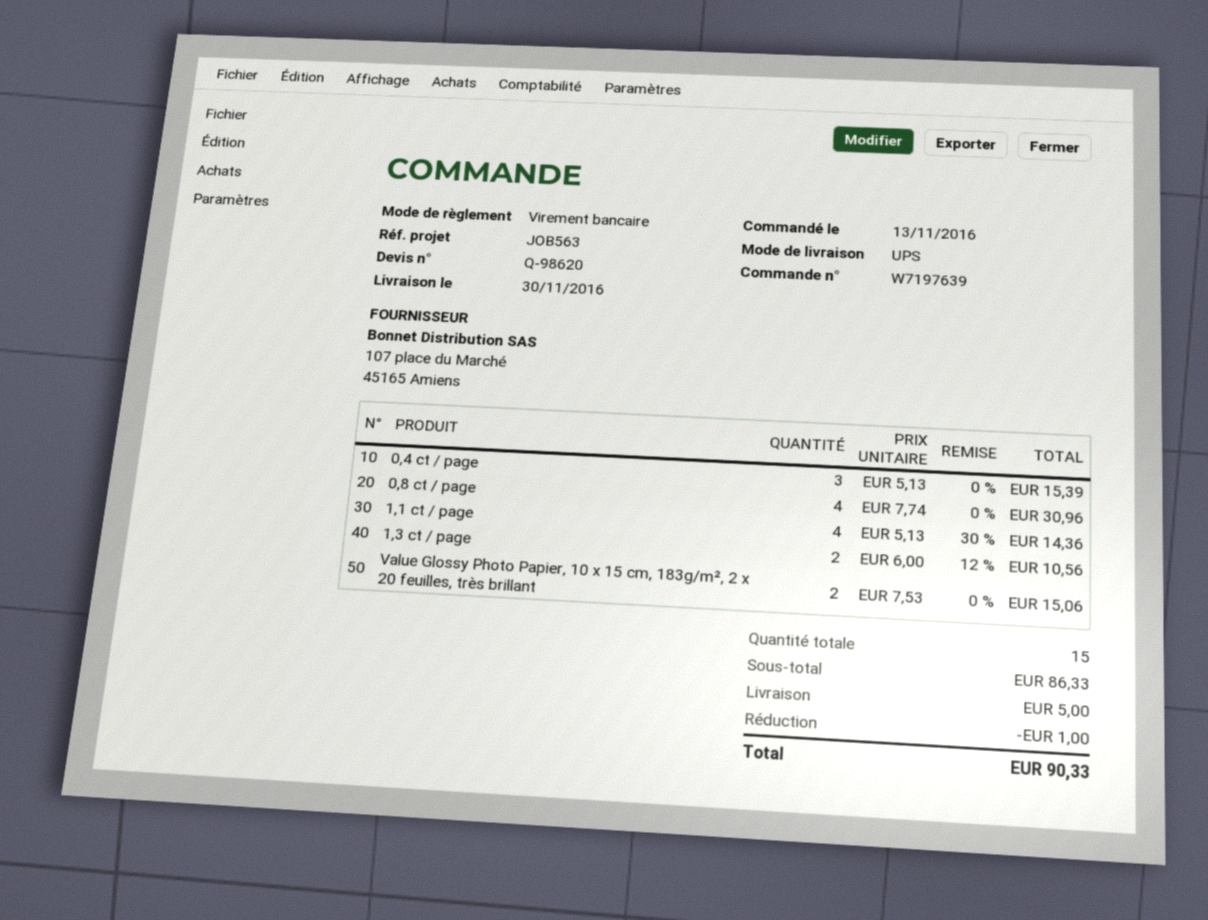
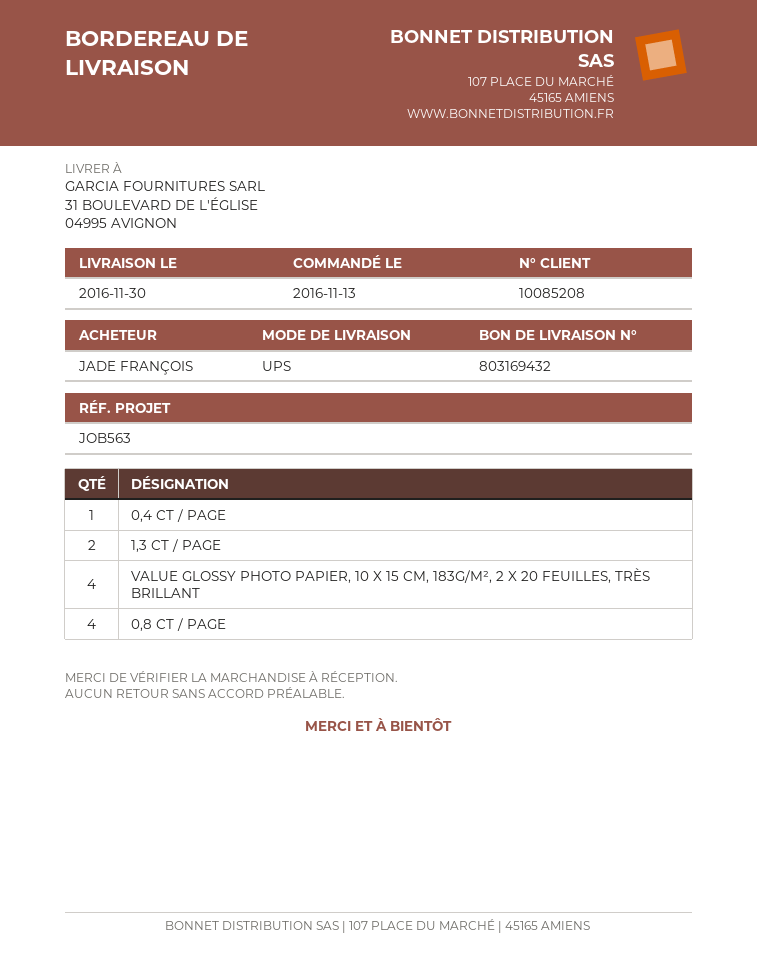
0,4 ct / page: 3 -> 1
1,1 ct / page: 4 -> none
Value Glossy Photo Papier, 10 x 15 cm, 183g/m², 2 x 20 feuilles, très brillant: 2 -> 4

